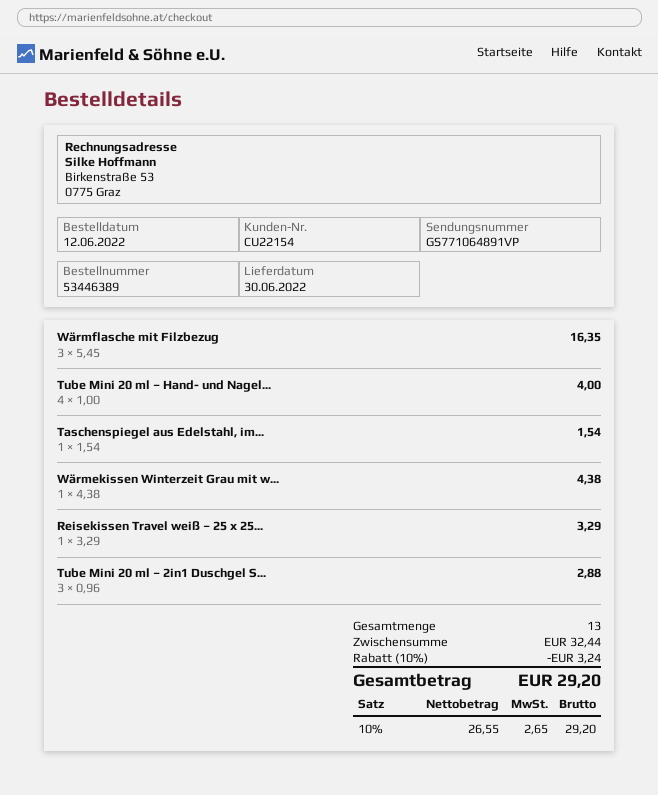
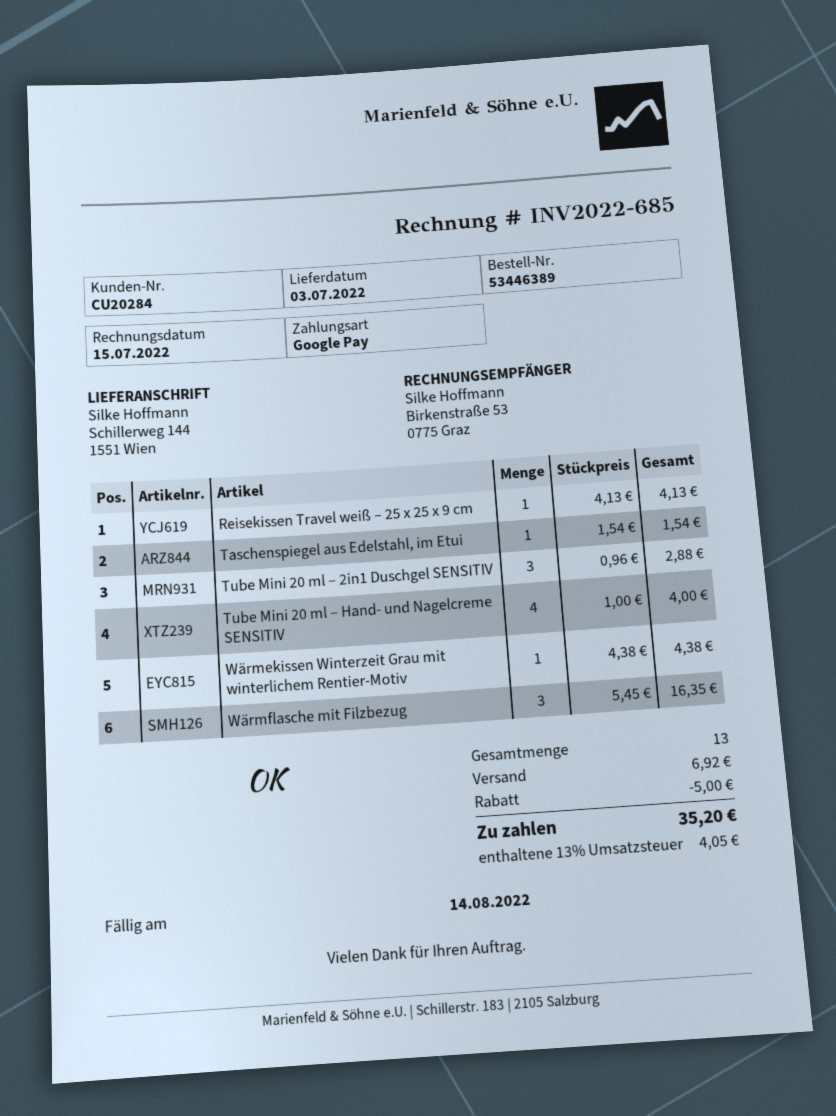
delivery date: 2022-06-30 -> 2022-07-03
customer number: CU22154 -> CU20284
Reisekissen Travel weiß – 25 x 25...: 1 x 3.29 = 3.29 -> 1 x 4.13 = 4.13
discount: 3.24 -> 5.00
shipping: none -> 6.92
tax: 10% = 2.65 -> 13% = 4.05
total: 29.20 -> 35.20

